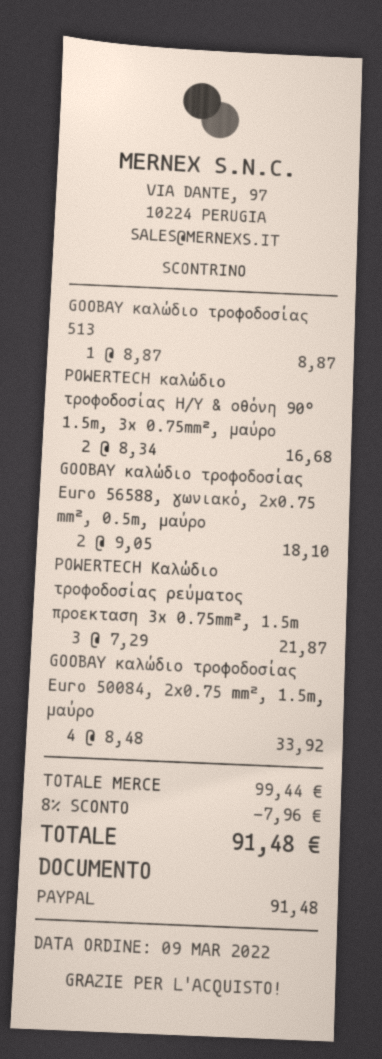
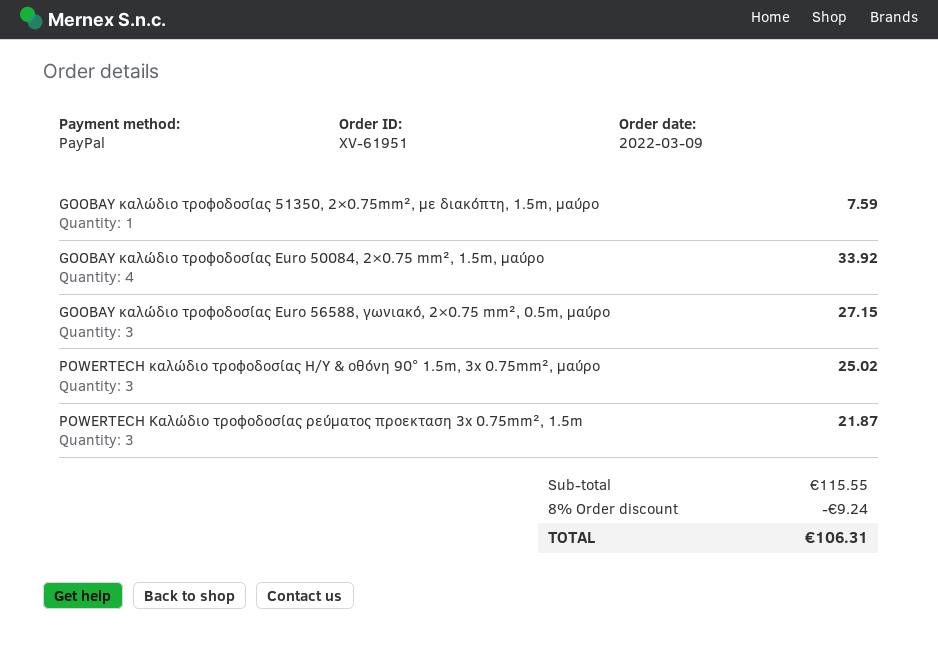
GOOBAY καλώδιο τροφοδοσίας 513: 1 for 8.87 -> 1 for 7.59
POWERTECH καλώδιο τροφοδοσίας Η/Υ & οθόνη 90° 1.5m, 3x 0.75mm², μαύρο: 2 for 16.68 -> 3 for 25.02
GOOBAY καλώδιο τροφοδοσίας Euro 56588, γωνιακό, 2×0.75 mm², 0.5m, μαύρο: 2 for 18.10 -> 3 for 27.15
subtotal: 99.44 -> 115.55
discount: 8% = 7.96 -> 8% = 9.24
total: 91.48 -> 106.31

